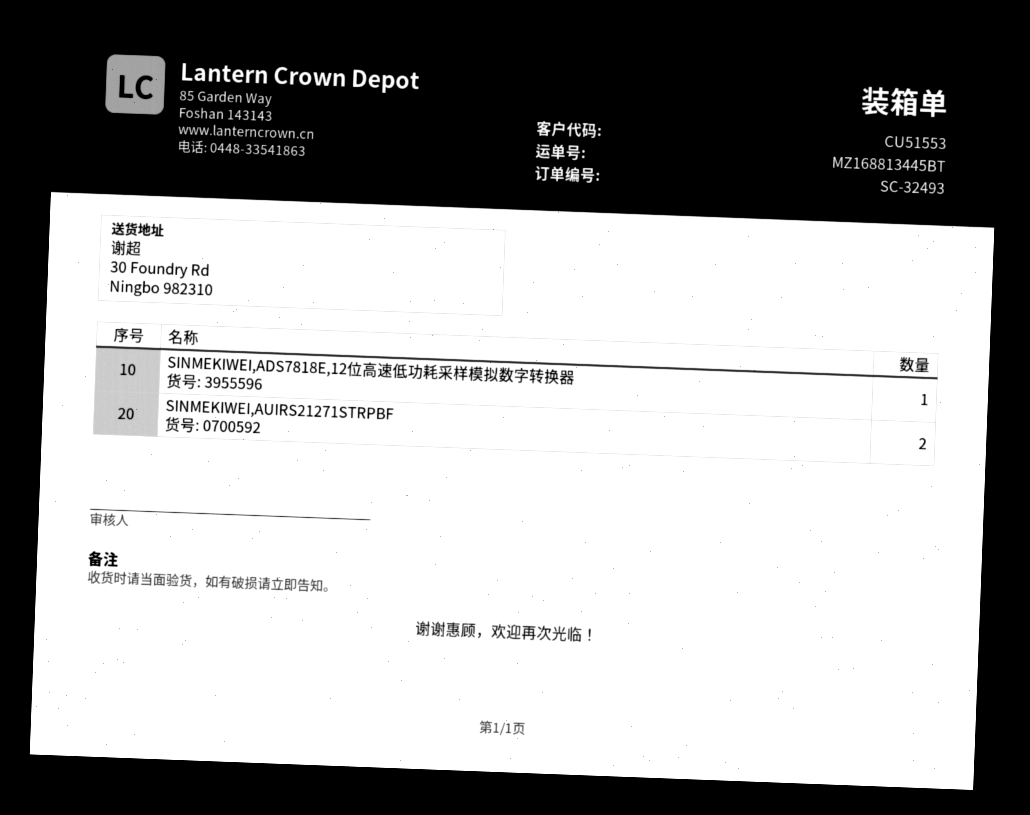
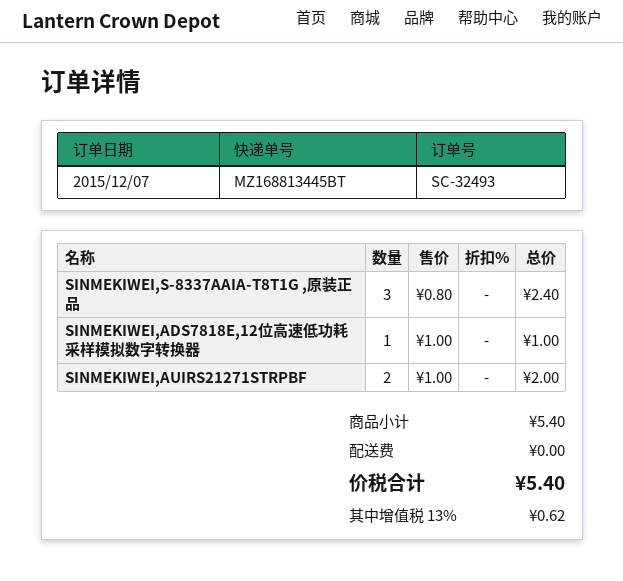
SINMEKIWEI,S-8337AAIA-T8T1G ,原装正品: none -> 3

